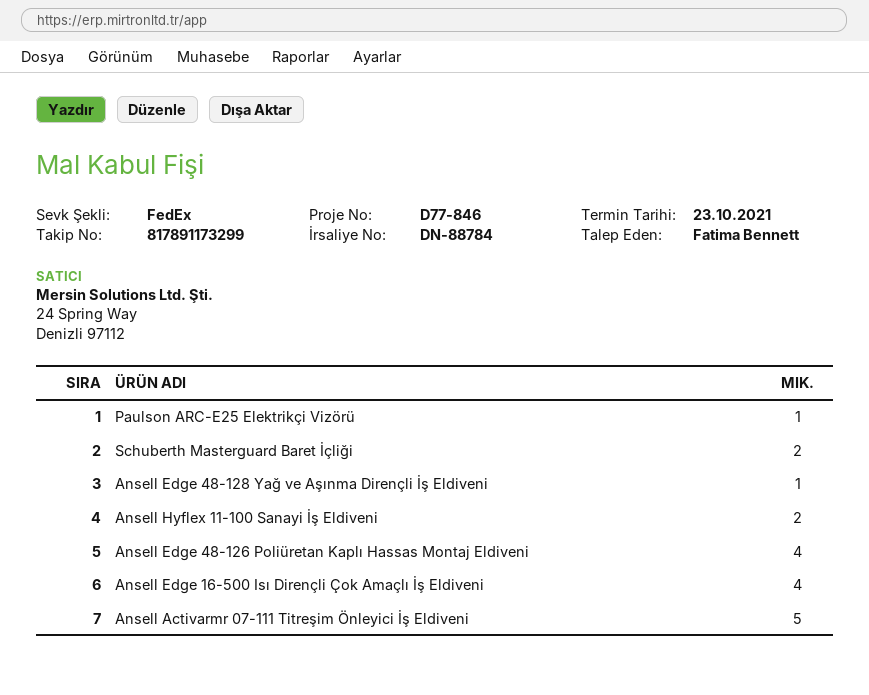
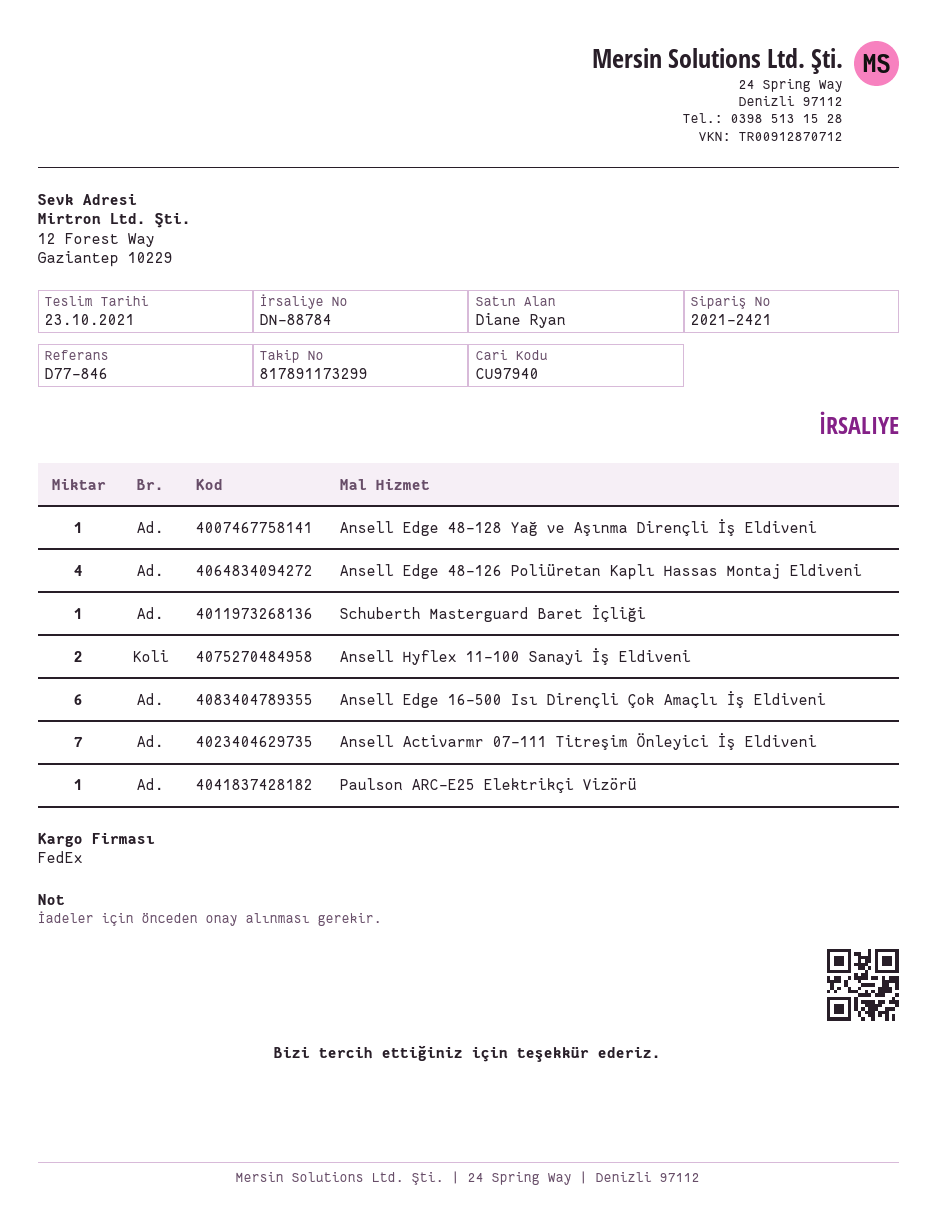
ordered by: Fatima Bennett -> Diane Ryan
Schuberth Masterguard Baret İçliği: 2 -> 1
Ansell Edge 16-500 Isı Dirençli Çok Amaçlı İş Eldiveni: 4 -> 6
Ansell Activarmr 07-111 Titreşim Önleyici İş Eldiveni: 5 -> 7

